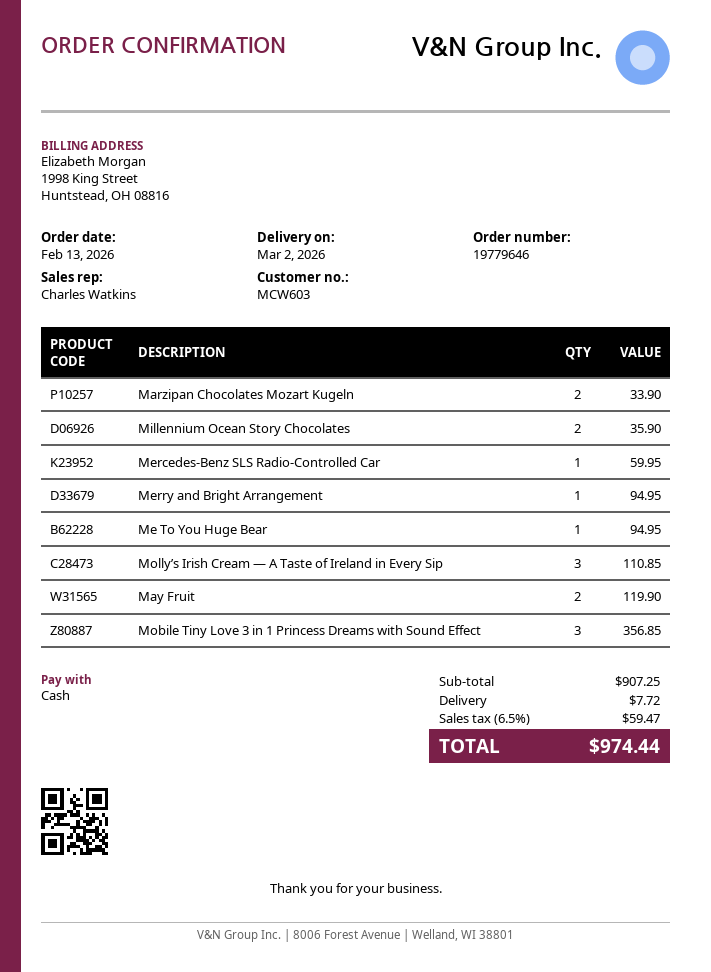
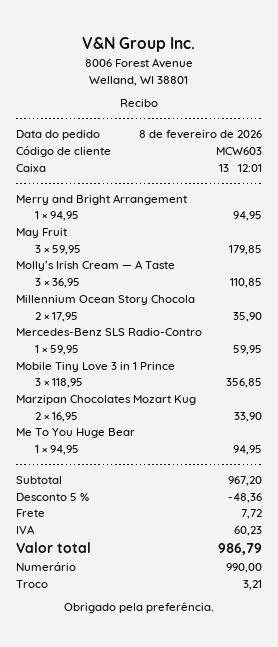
order date: 2026-02-13 -> 2026-02-08
May Fruit: 2 for 119.90 -> 3 for 179.85
subtotal: 907.25 -> 967.20
discount: none -> 5% = 48.36
tax: 59.47 -> 60.23
total: 974.44 -> 986.79

